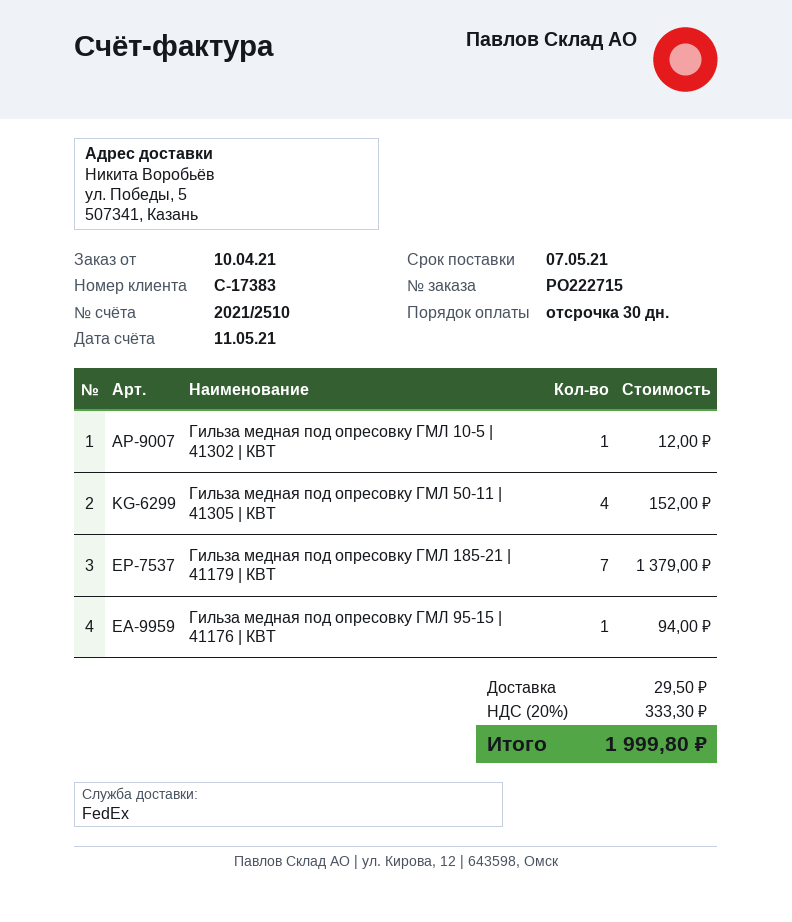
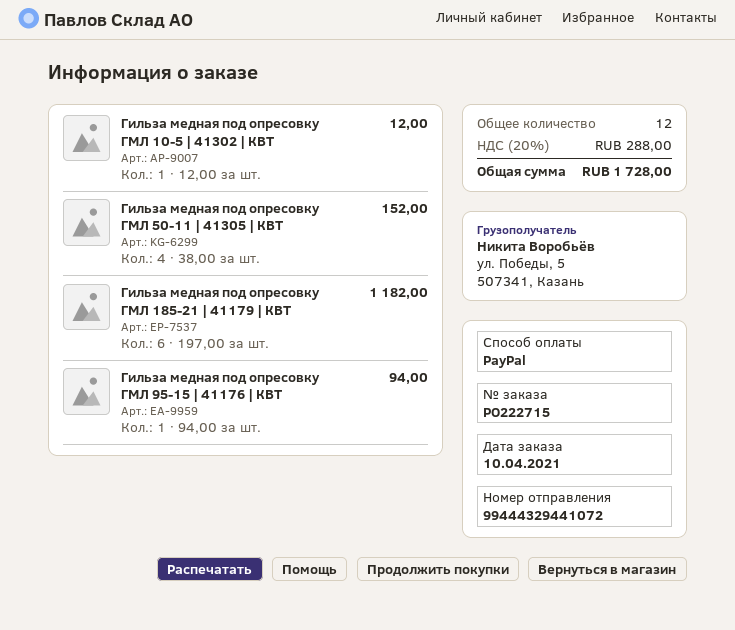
Гильза медная под опресовку ГМЛ 185-21 | 41179 | КВТ: 7 for 1379.00 -> 6 for 1182.00
shipping: 29.50 -> none
tax: 20% = 333.30 -> 20% = 288.00
total: 1999.80 -> 1728.00

